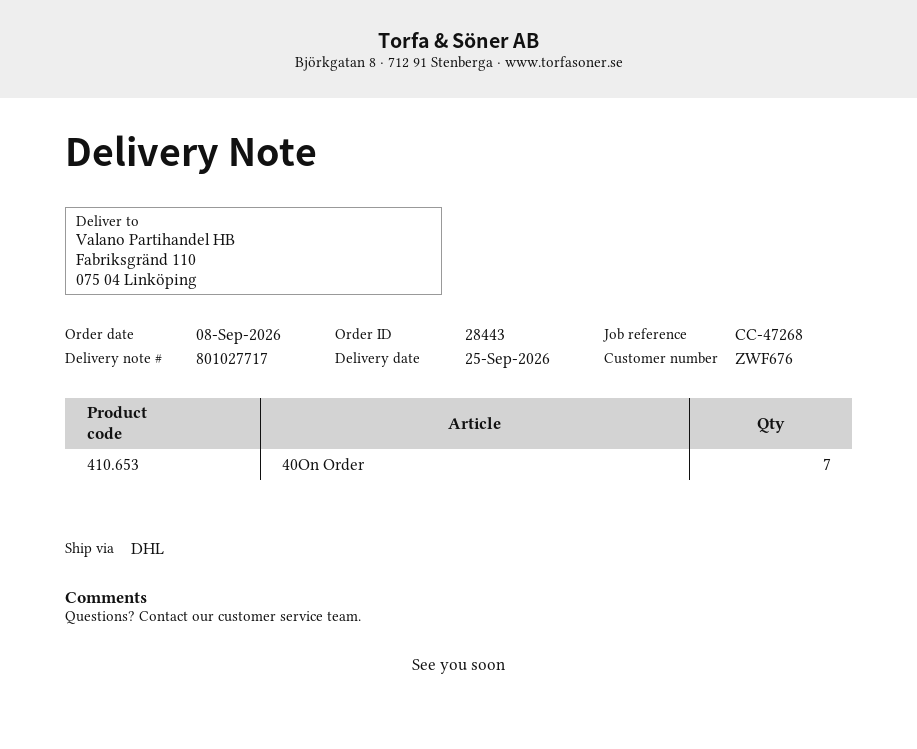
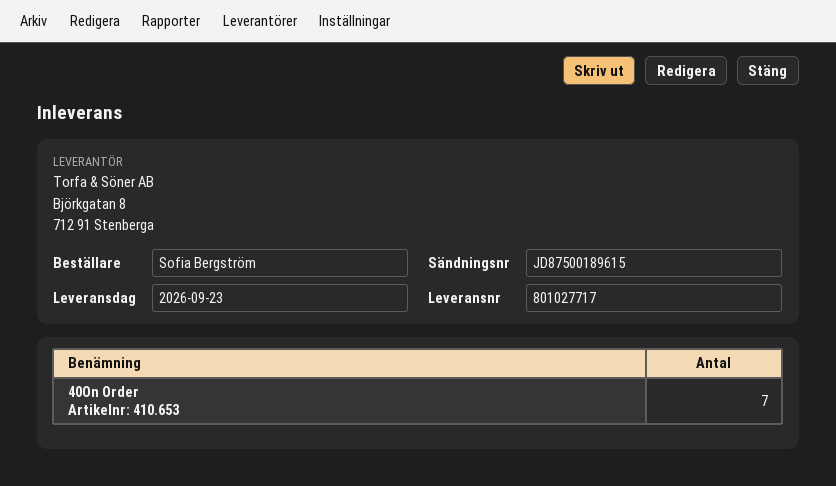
delivery date: 2026-09-25 -> 2026-09-23

